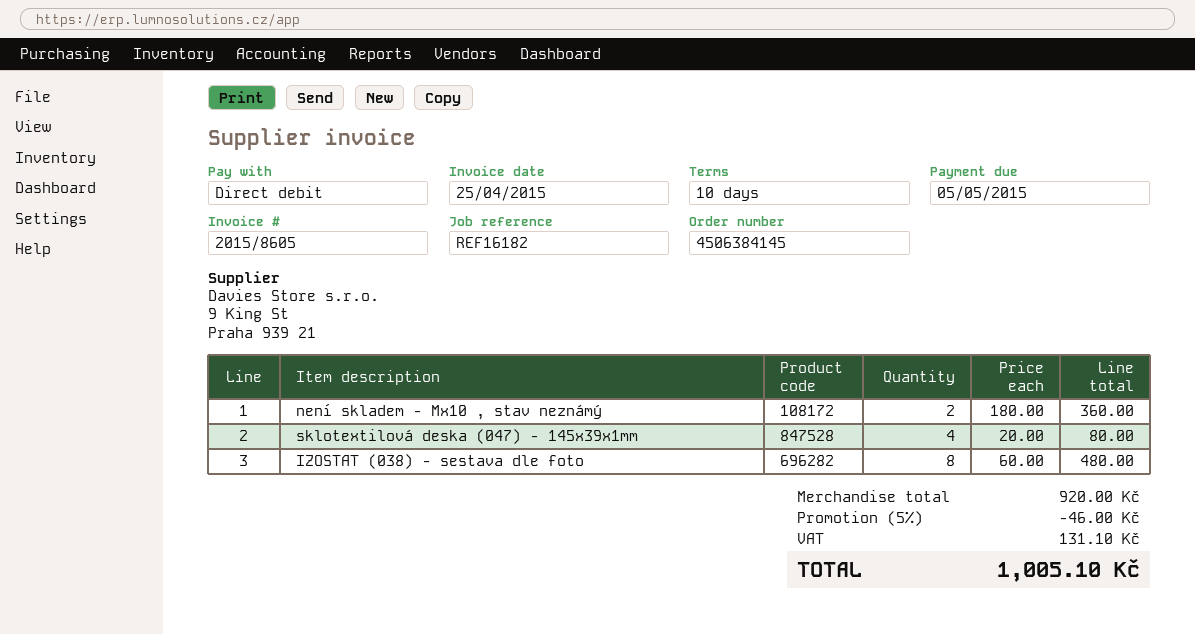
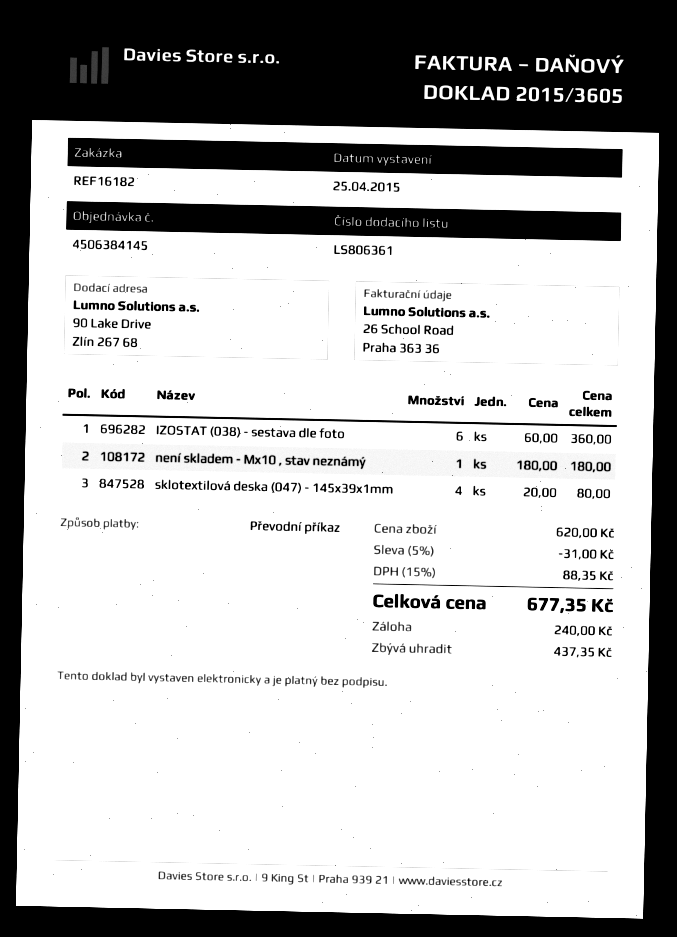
invoice number: 2015/8605 -> 2015/3605
payment method: direct debit -> bank transfer
není skladem - Mx10 , stav neznámý: 2 x 180.00 = 360.00 -> 1 x 180.00 = 180.00
IZOSTAT (038) - sestava dle foto: 8 x 60.00 = 480.00 -> 6 x 60.00 = 360.00
subtotal: 920.00 -> 620.00
discount: 5% = 46.00 -> 5% = 31.00
tax: 131.10 -> 88.35
total: 1005.10 -> 677.35

